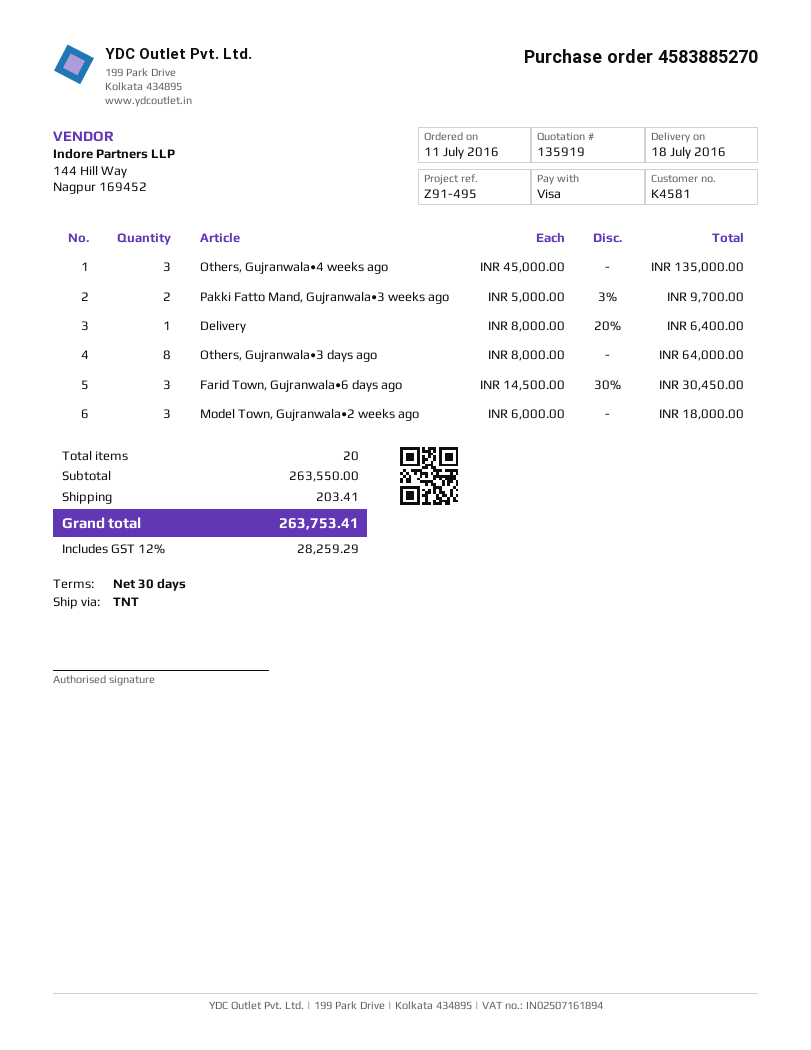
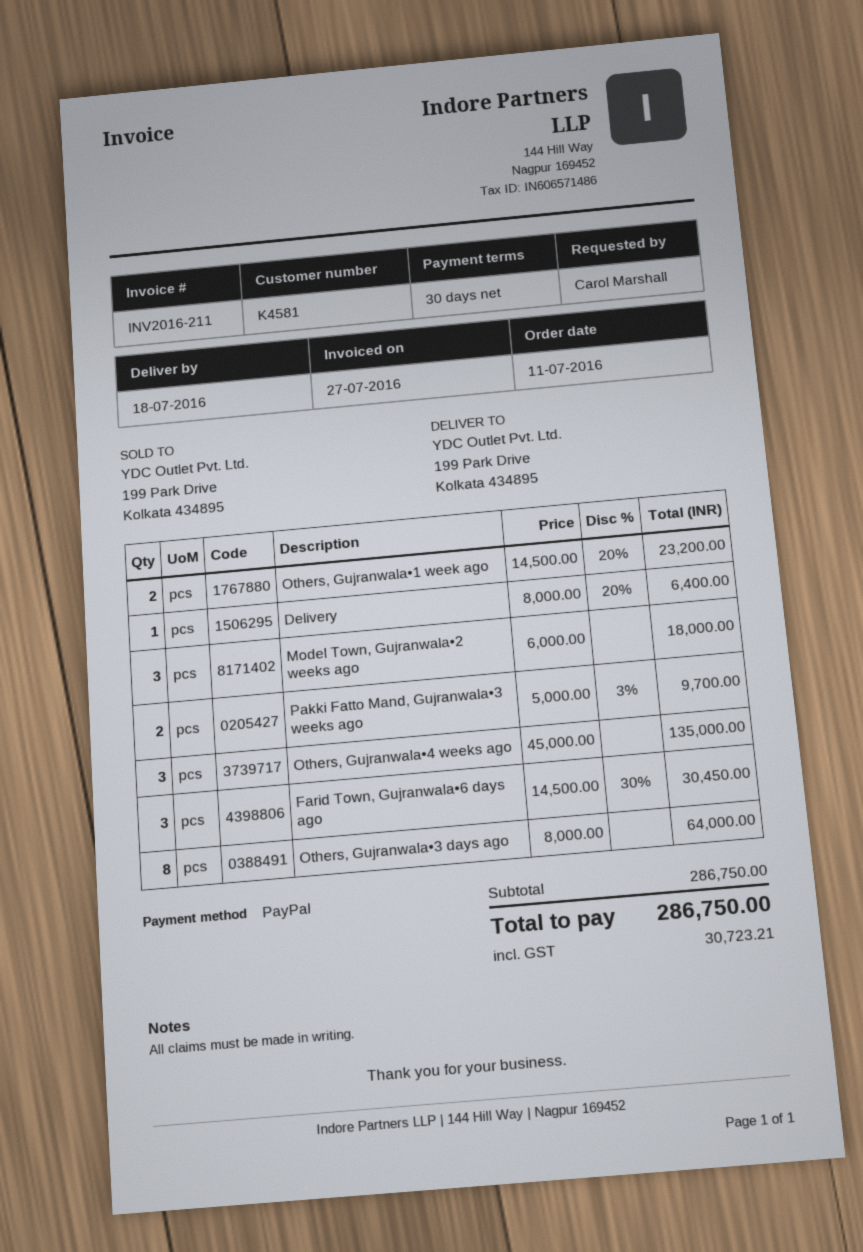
payment method: Visa -> PayPal
Others, Gujranwala•1 week ago: none -> 2 x 14500.00 - 20% = 23200.00
subtotal: 263550.00 -> 286750.00
shipping: 203.41 -> none
tax: 28259.29 -> 30723.21
total: 263753.41 -> 286750.00

